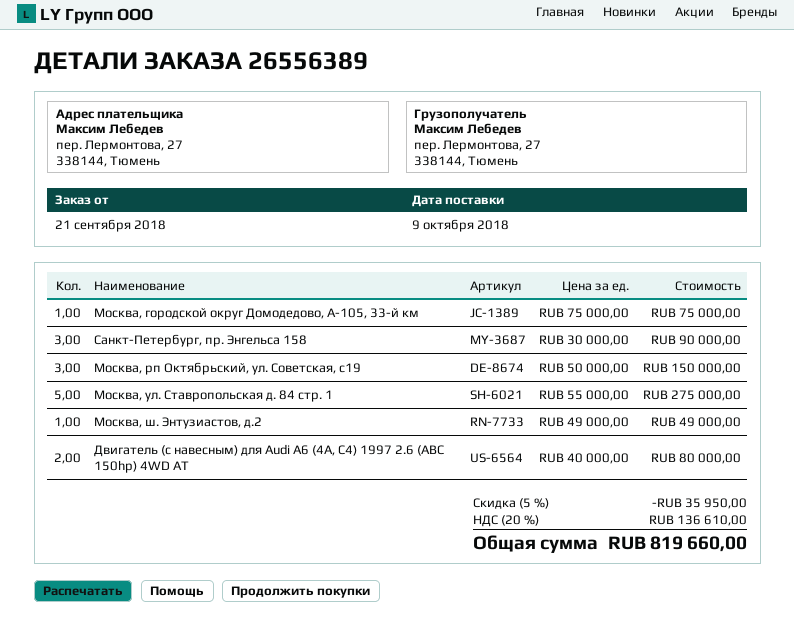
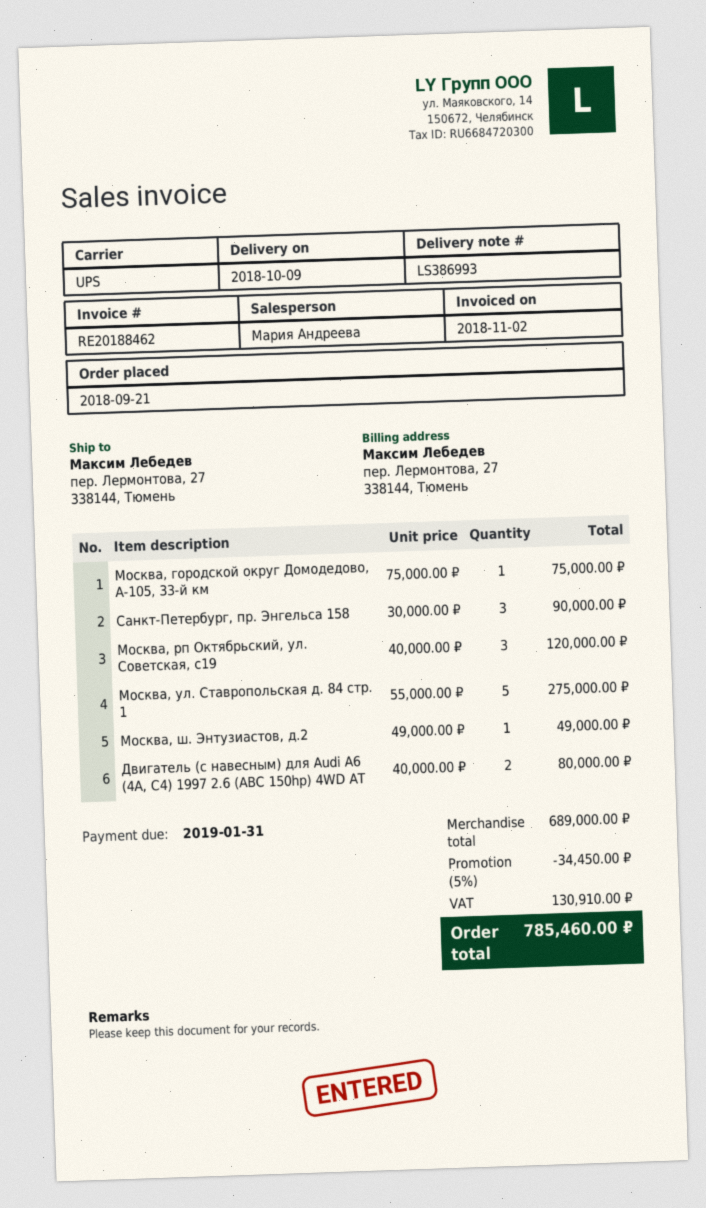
Москва, рп Октябрьский, ул. Советская, с19: 3 x 50000.00 = 150000.00 -> 3 x 40000.00 = 120000.00
discount: 5% = 35950.00 -> 5% = 34450.00
tax: 136610.00 -> 130910.00
total: 819660.00 -> 785460.00

